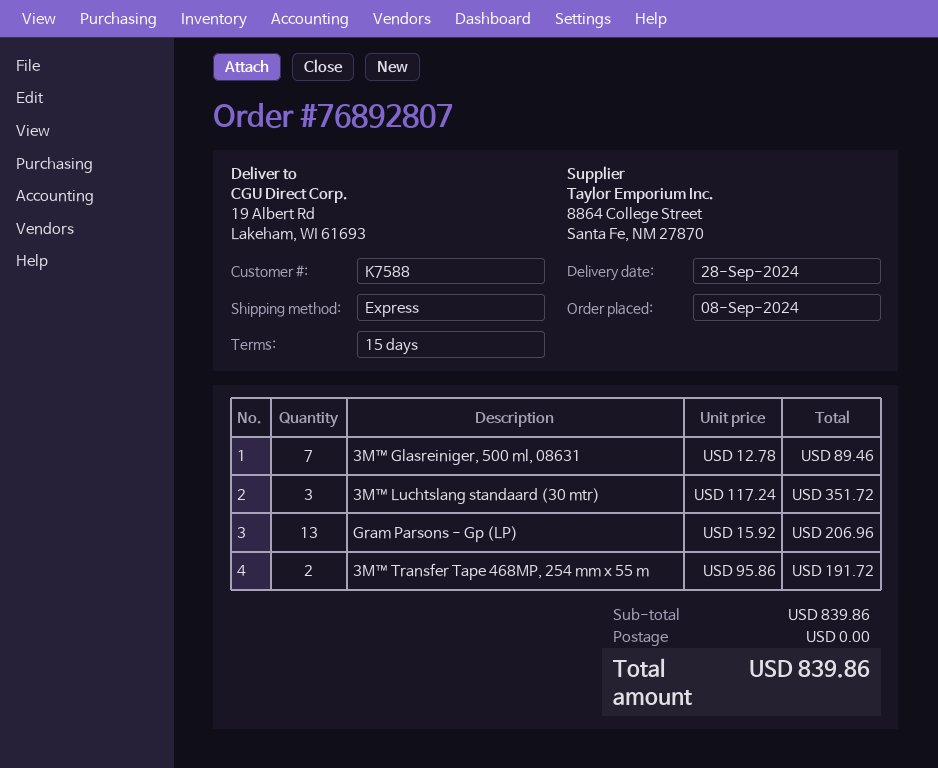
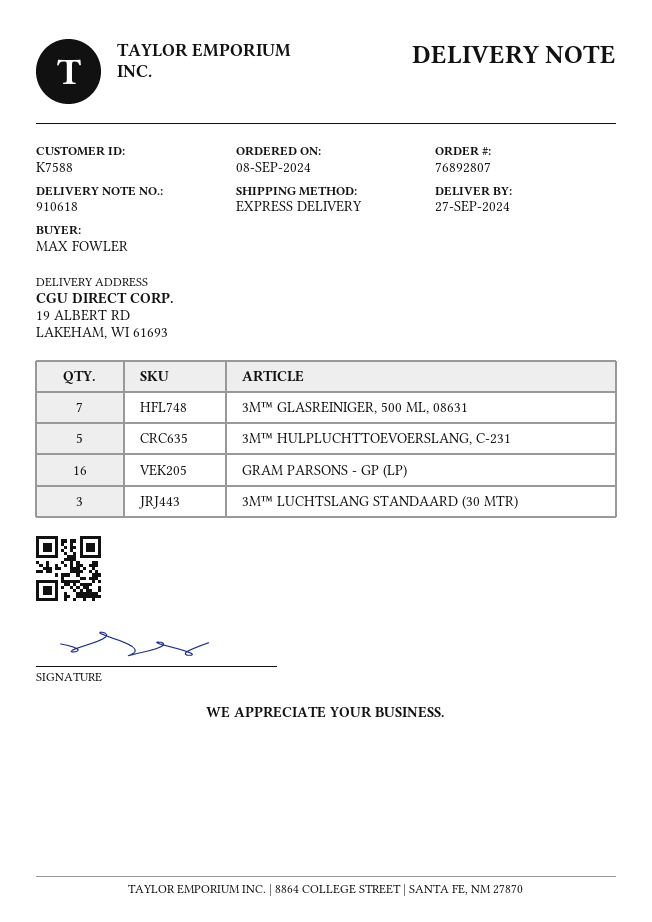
delivery date: 2024-09-28 -> 2024-09-27
Gram Parsons - Gp (LP): 13 -> 16
3M™ Transfer Tape 468MP, 254 mm x 55 m: 2 -> none
3M™ HULPLUCHTTOEVOERSLANG, C-231: none -> 5

